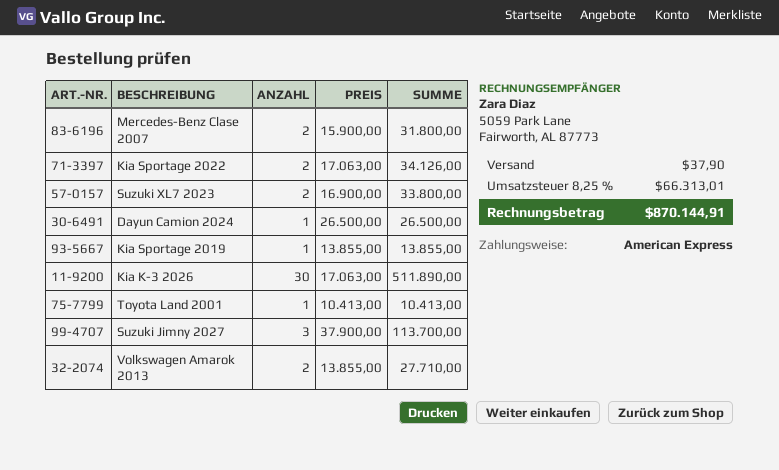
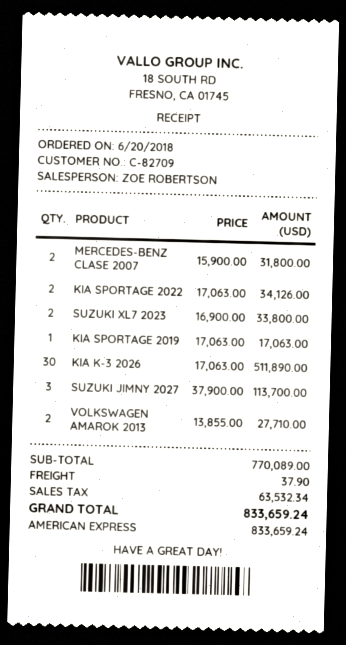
Dayun Camion 2024: 1 x 26500.00 = 26500.00 -> none
Kia Sportage 2019: 1 x 13855.00 = 13855.00 -> 1 x 17063.00 = 17063.00
Toyota Land 2001: 1 x 10413.00 = 10413.00 -> none
tax: 66313.01 -> 63532.34
total: 870144.91 -> 833659.24

